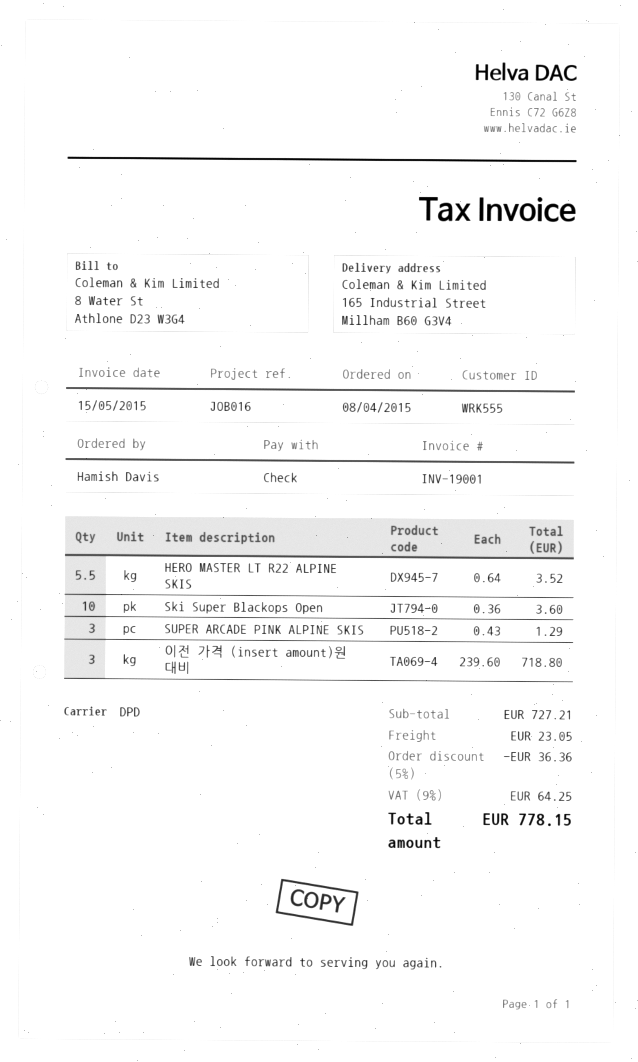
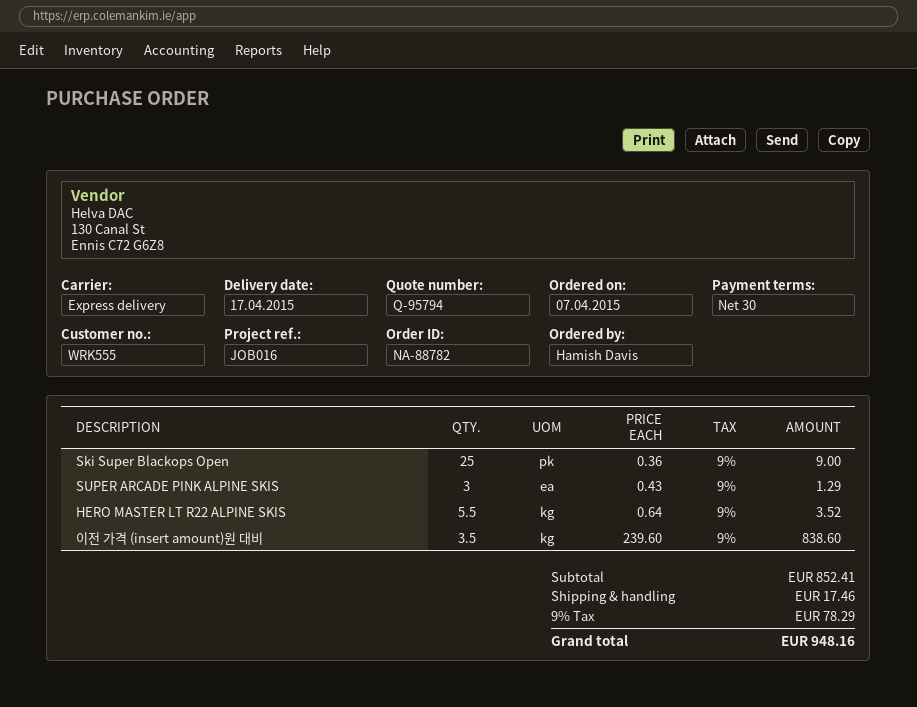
order date: 2015-04-08 -> 2015-04-07
shipping method: DPD -> express
Ski Super Blackops Open: 10 x 0.36 = 3.60 -> 25 x 0.36 = 9.00
이전 가격 (insert amount)원 대비: 3 x 239.60 = 718.80 -> 3.5 x 239.60 = 838.60
subtotal: 727.21 -> 852.41
discount: 5% = 36.36 -> none
shipping: 23.05 -> 17.46
tax: 9% = 64.25 -> 9% = 78.29
total: 778.15 -> 948.16

